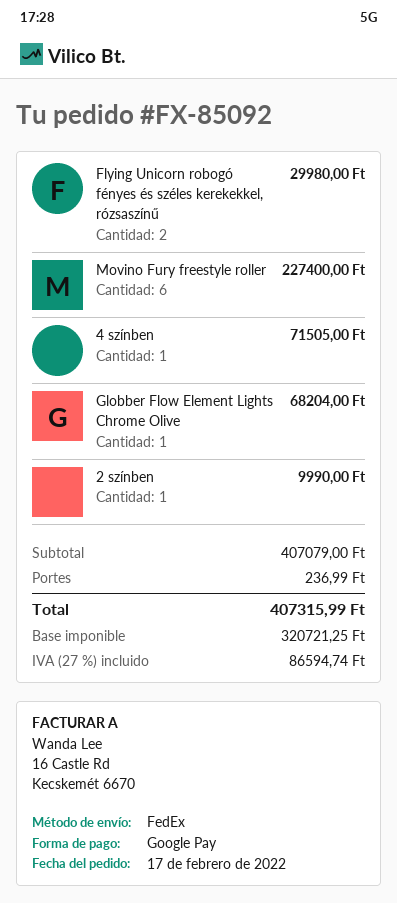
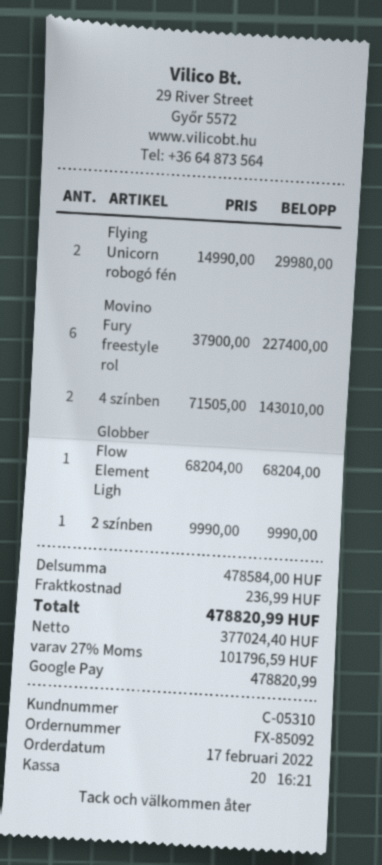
4 színben: 1 for 71505.00 -> 2 for 143010.00
subtotal: 407079.00 -> 478584.00
net: 320721.25 -> 377024.40
tax: 27% = 86594.74 -> 27% = 101796.59
total: 407315.99 -> 478820.99

